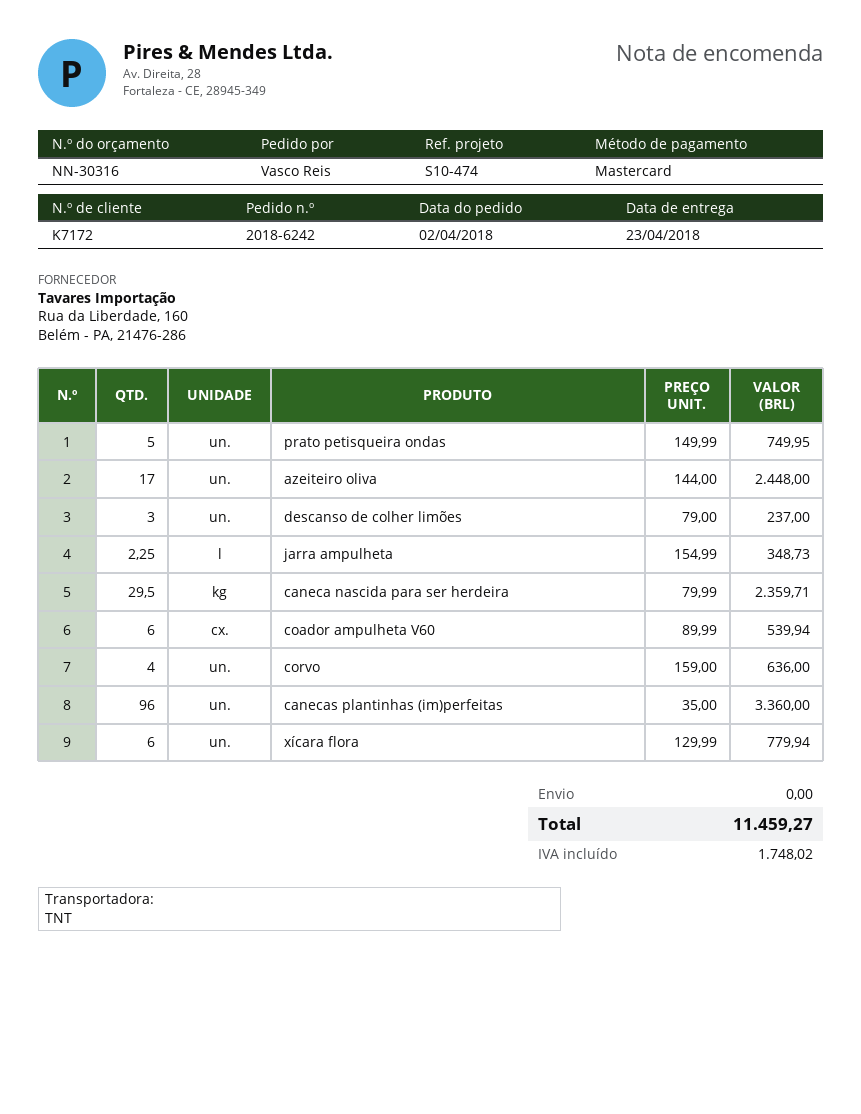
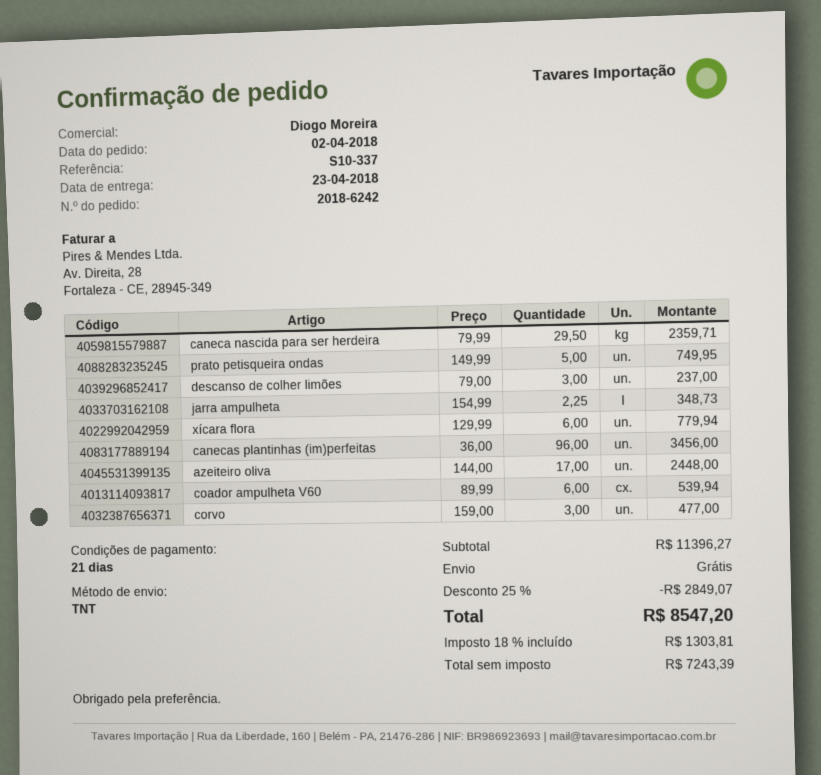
reference: S10-474 -> S10-337
corvo: 4 x 159.00 = 636.00 -> 3 x 159.00 = 477.00
canecas plantinhas (im)perfeitas: 96 x 35.00 = 3360.00 -> 96 x 36.00 = 3456.00
discount: none -> 25% = 2849.07
tax: 1748.02 -> 1303.81
total: 11459.27 -> 8547.20

